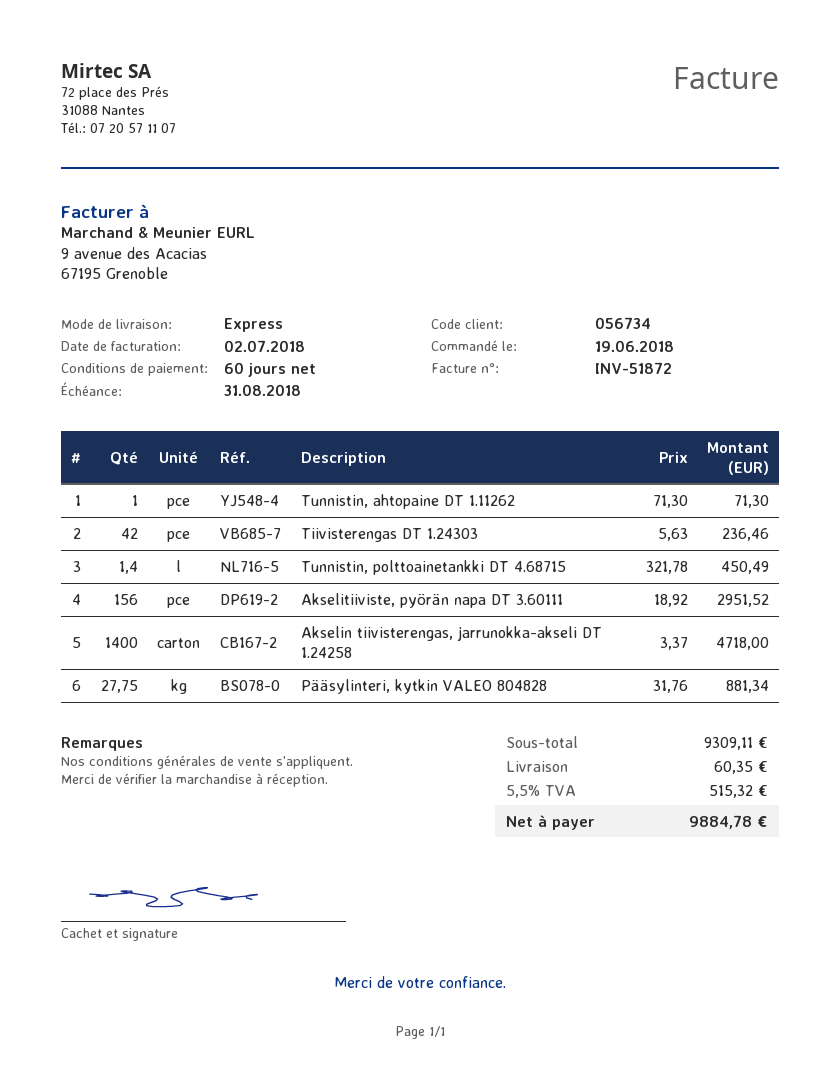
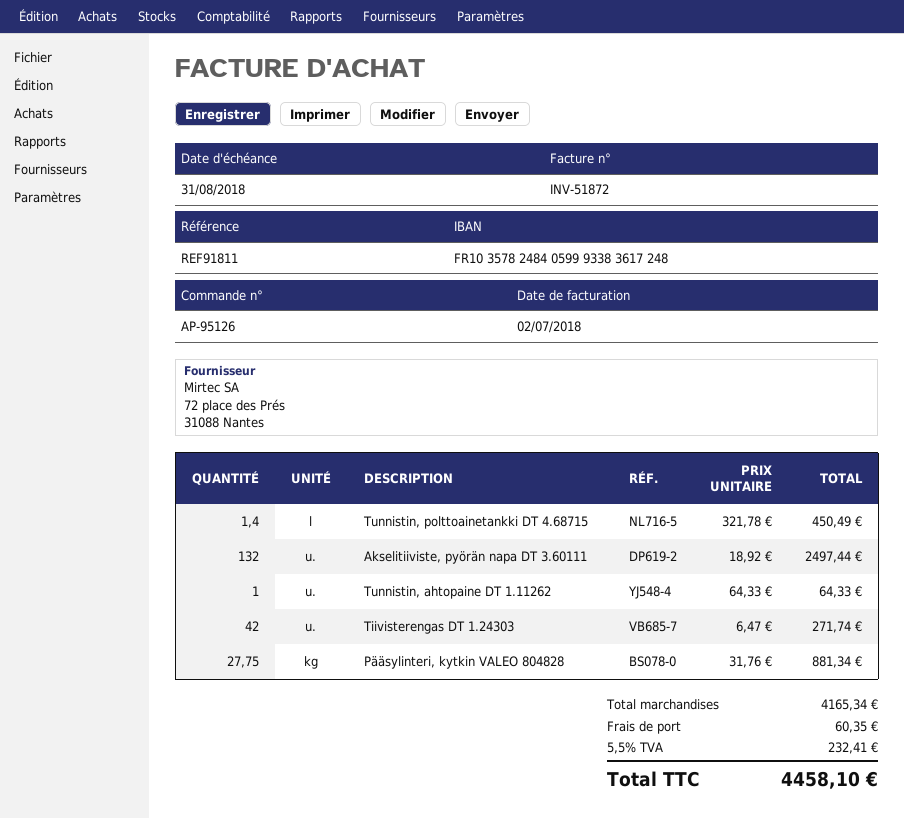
Tunnistin, ahtopaine DT 1.11262: 1 x 71.30 = 71.30 -> 1 x 64.33 = 64.33
Tiivisterengas DT 1.24303: 42 x 5.63 = 236.46 -> 42 x 6.47 = 271.74
Akselitiiviste, pyörän napa DT 3.60111: 156 x 18.92 = 2951.52 -> 132 x 18.92 = 2497.44
Akselin tiivisterengas, jarrunokka-akseli DT 1.24258: 1400 x 3.37 = 4718.00 -> none
subtotal: 9309.11 -> 4165.34
tax: 5.5% = 515.32 -> 5.5% = 232.41
total: 9884.78 -> 4458.10

